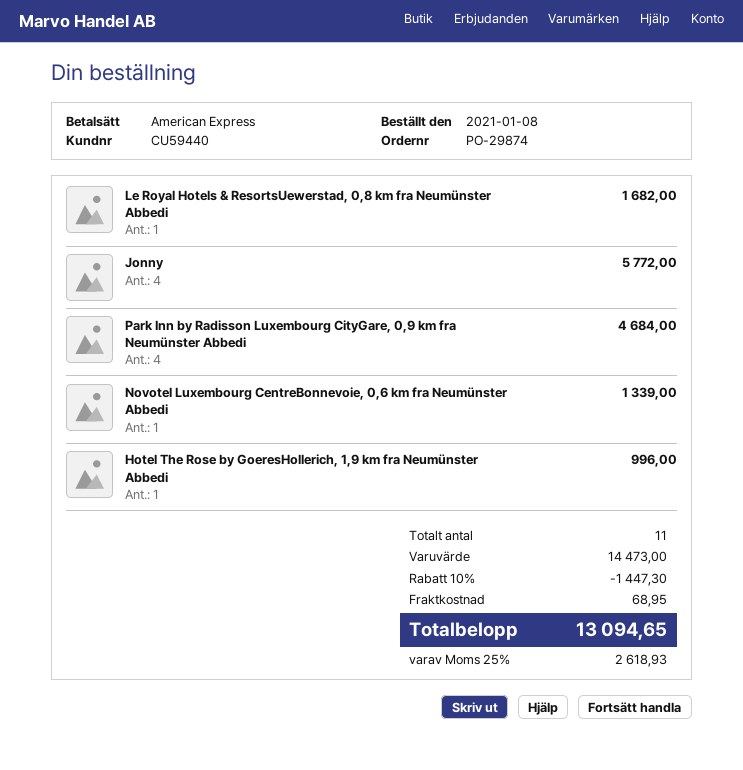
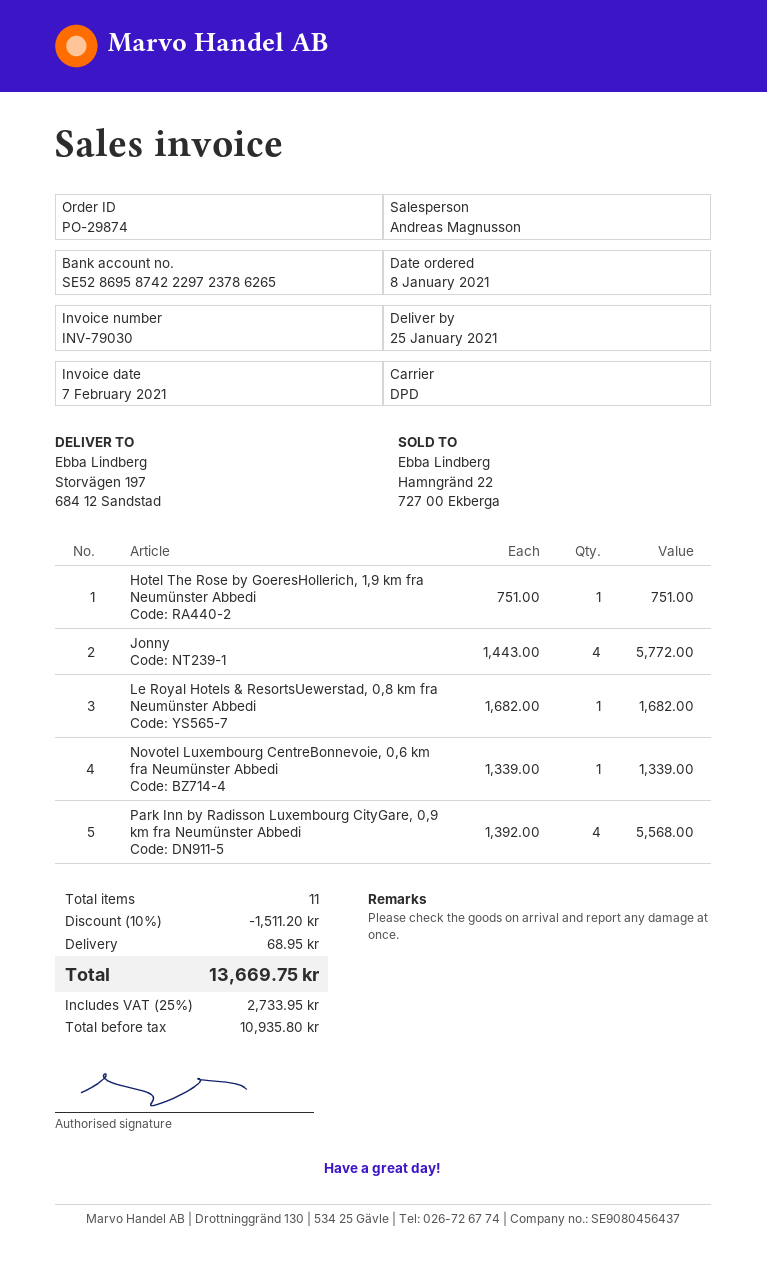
Park Inn by Radisson Luxembourg CityGare, 0,9 km fra Neumünster Abbedi: 4 for 4684.00 -> 4 for 5568.00
Hotel The Rose by GoeresHollerich, 1,9 km fra Neumünster Abbedi: 1 for 996.00 -> 1 for 751.00
discount: 10% = 1447.30 -> 10% = 1511.20
tax: 25% = 2618.93 -> 25% = 2733.95
total: 13094.65 -> 13669.75

